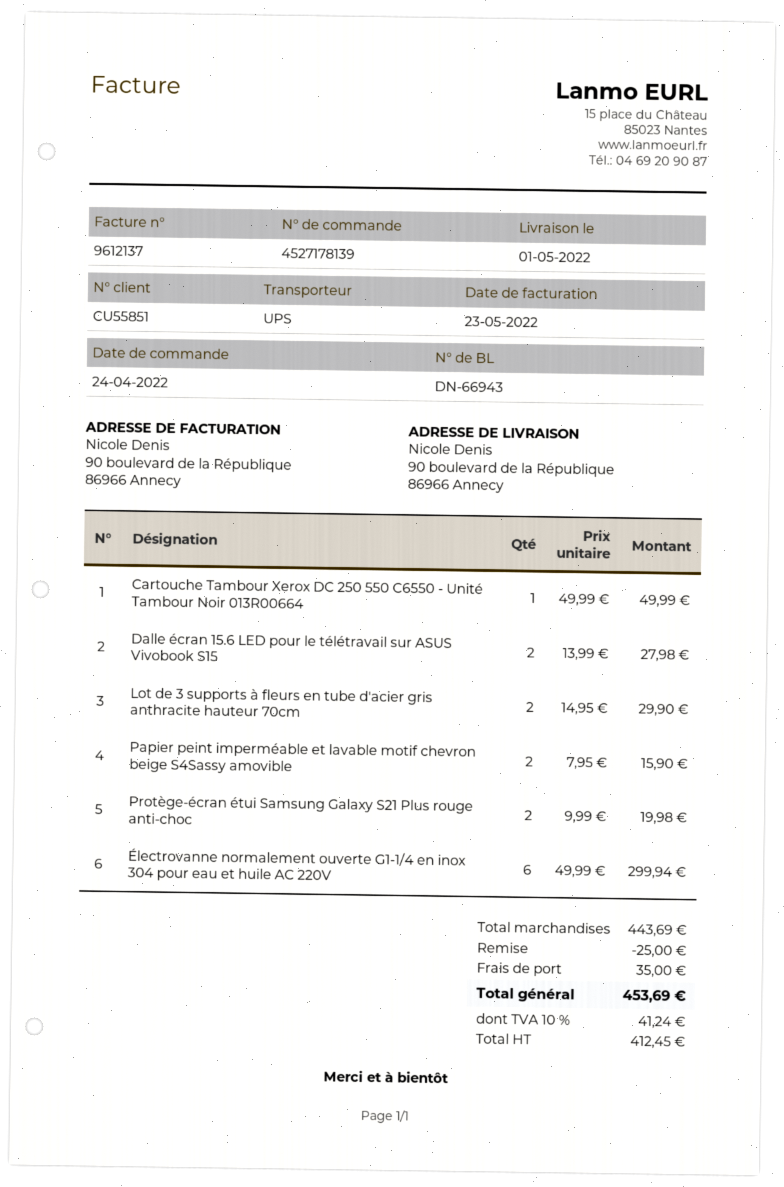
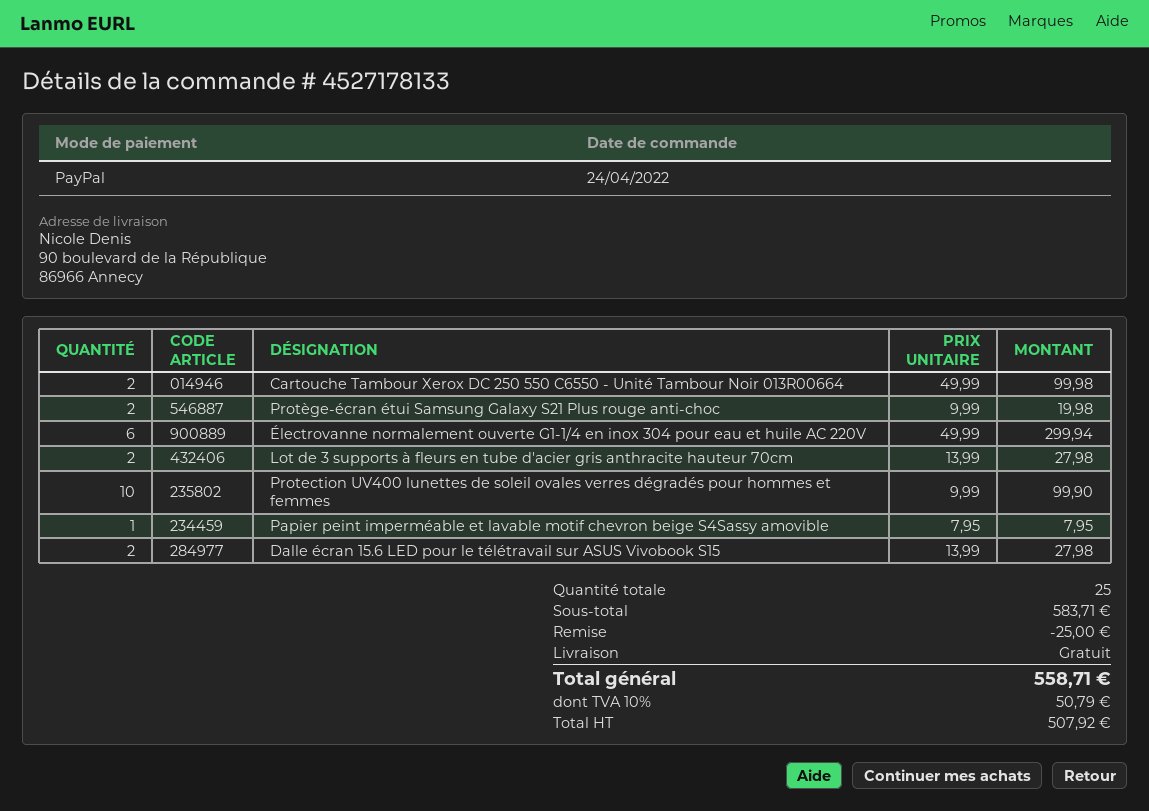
order number: 4527178139 -> 4527178133
Cartouche Tambour Xerox DC 250 550 C6550 - Unité Tambour Noir 013R00664: 1 x 49.99 = 49.99 -> 2 x 49.99 = 99.98
Lot de 3 supports à fleurs en tube d'acier gris anthracite hauteur 70cm: 2 x 14.95 = 29.90 -> 2 x 13.99 = 27.98
Papier peint imperméable et lavable motif chevron beige S4Sassy amovible: 2 x 7.95 = 15.90 -> 1 x 7.95 = 7.95
Protection UV400 lunettes de soleil ovales verres dégradés pour hommes et femmes: none -> 10 x 9.99 = 99.90
subtotal: 443.69 -> 583.71
shipping: 35.00 -> 0.00
net: 412.45 -> 507.92
tax: 10% = 41.24 -> 10% = 50.79
total: 453.69 -> 558.71

